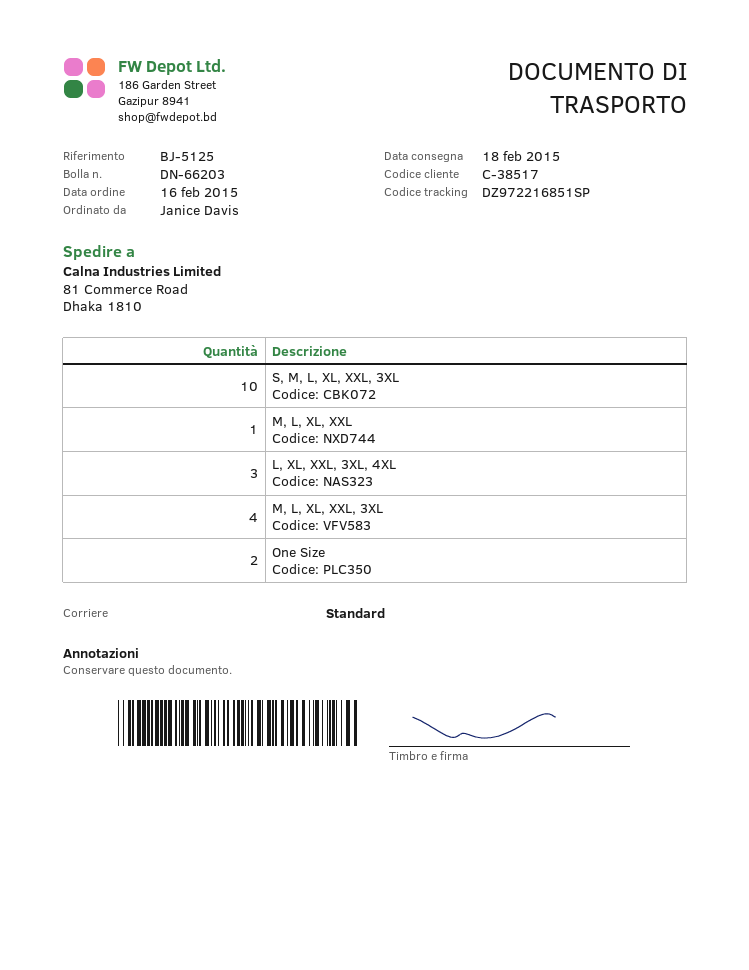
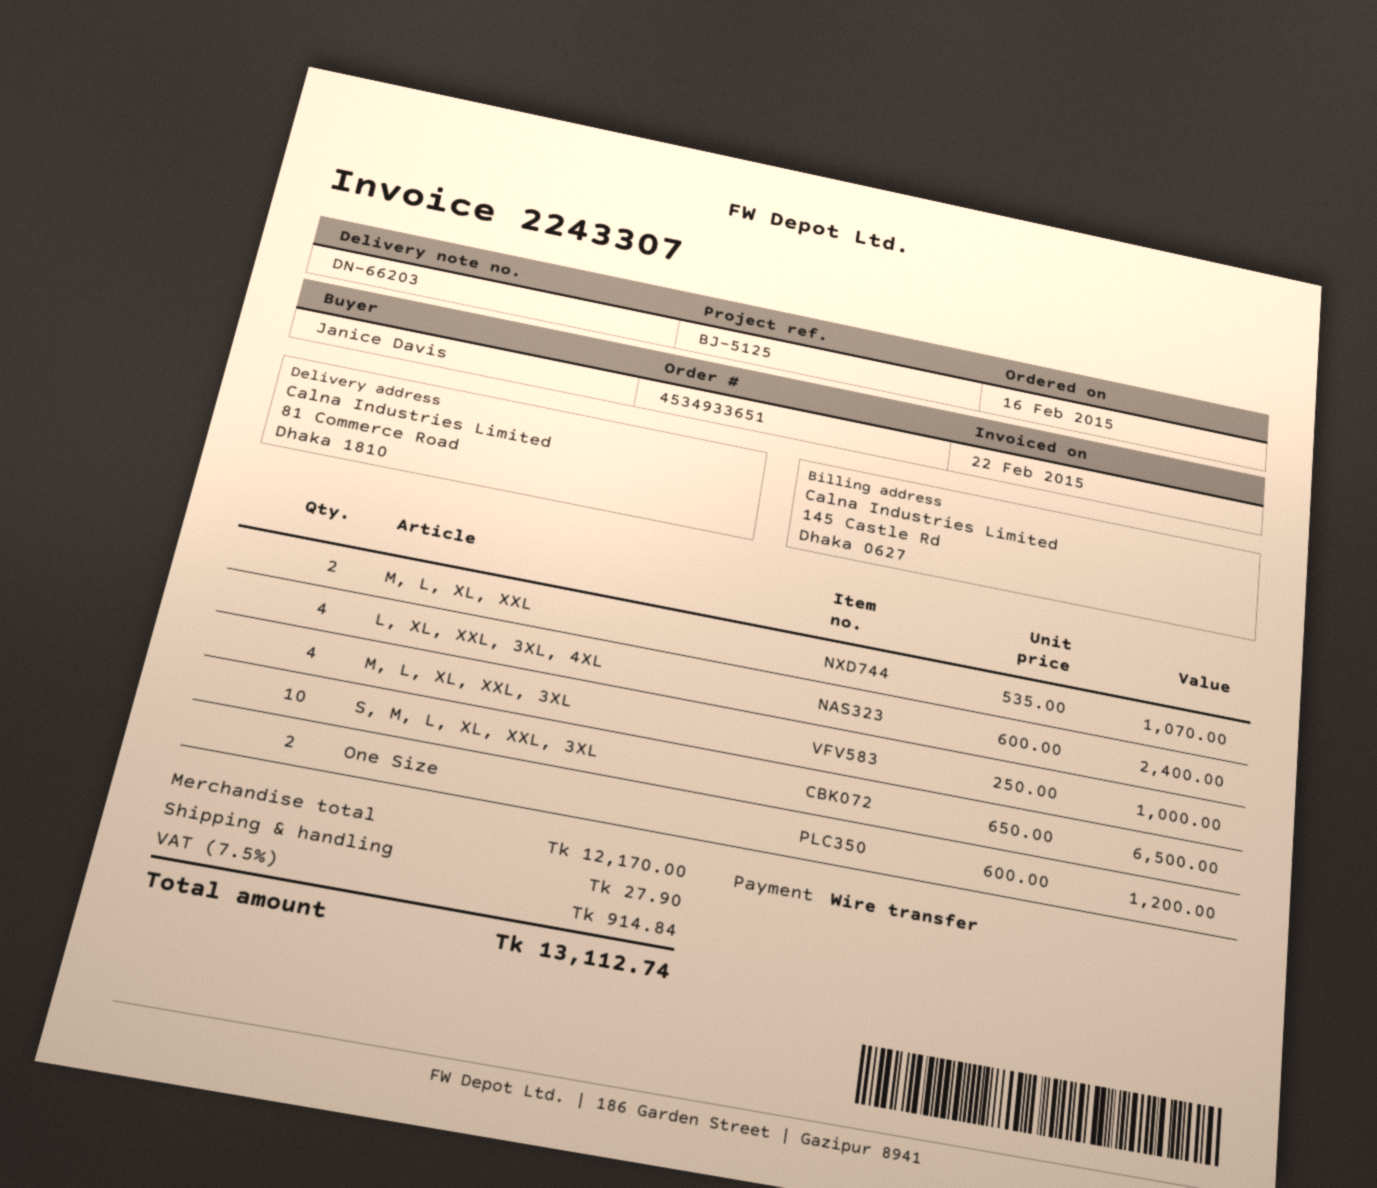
M, L, XL, XXL: 1 -> 2
L, XL, XXL, 3XL, 4XL: 3 -> 4

